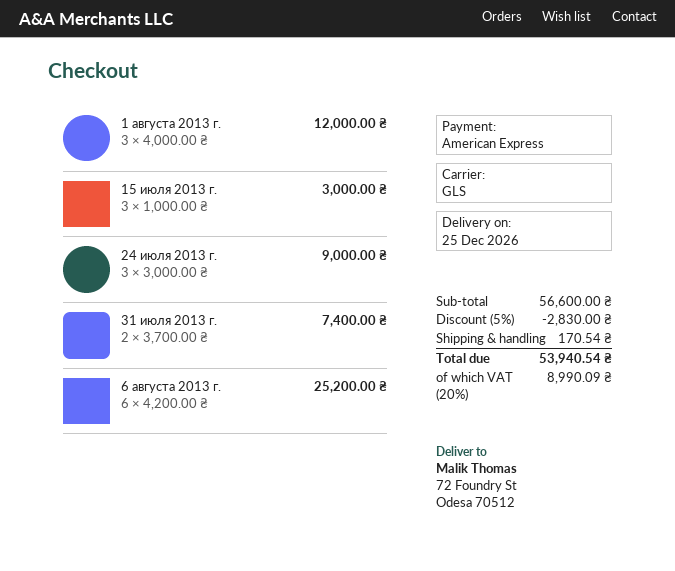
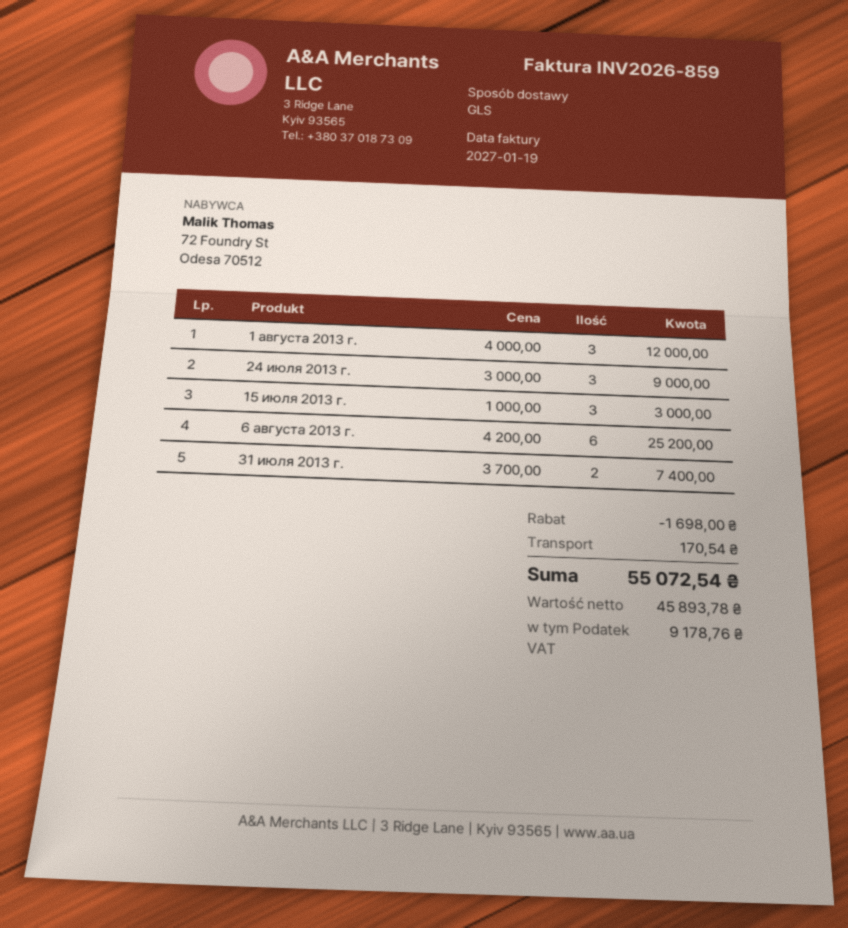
discount: 2830.00 -> 1698.00
tax: 8990.09 -> 9178.76
total: 53940.54 -> 55072.54

